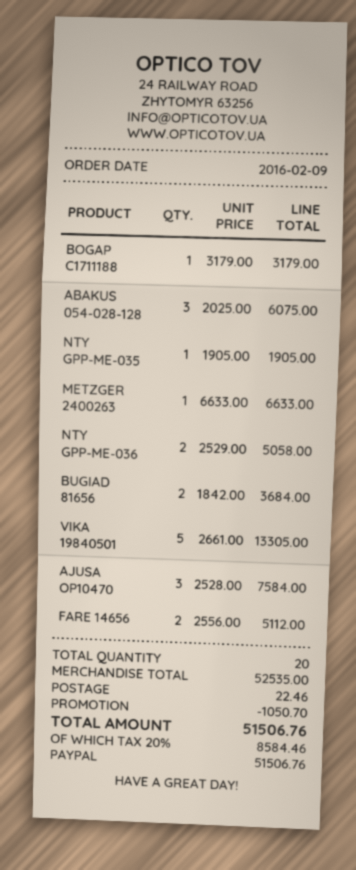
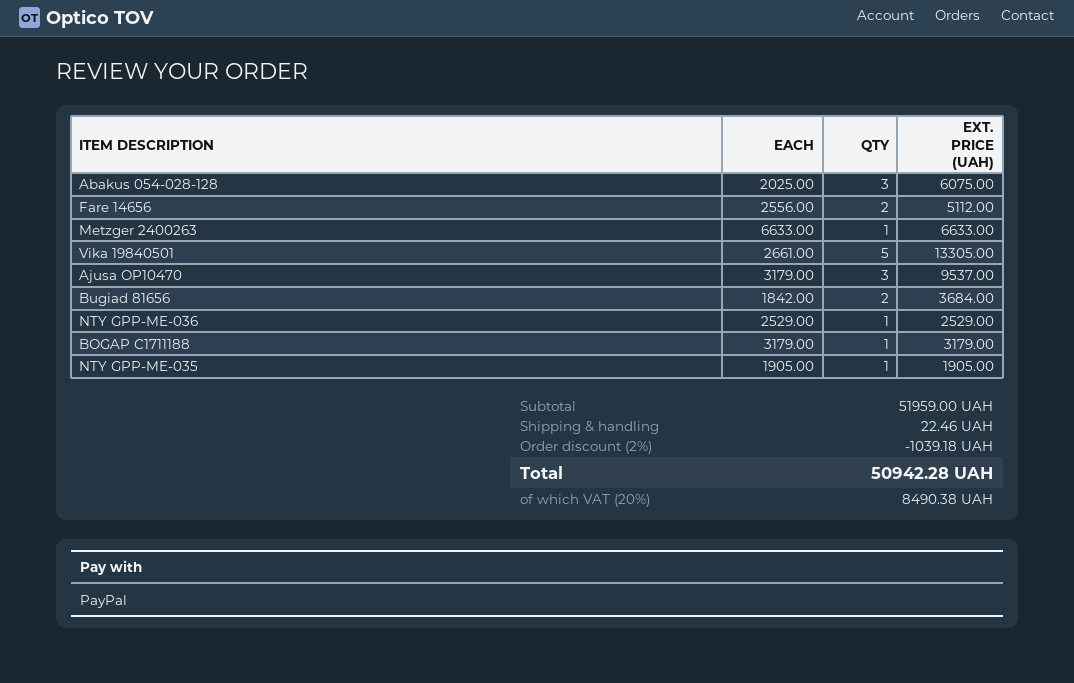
NTY GPP-ME-036: 2 x 2529.00 = 5058.00 -> 1 x 2529.00 = 2529.00
AJUSA OP10470: 3 x 2528.00 = 7584.00 -> 3 x 3179.00 = 9537.00
subtotal: 52535.00 -> 51959.00
discount: 1050.70 -> 1039.18
tax: 20% = 8584.46 -> 20% = 8490.38
total: 51506.76 -> 50942.28

